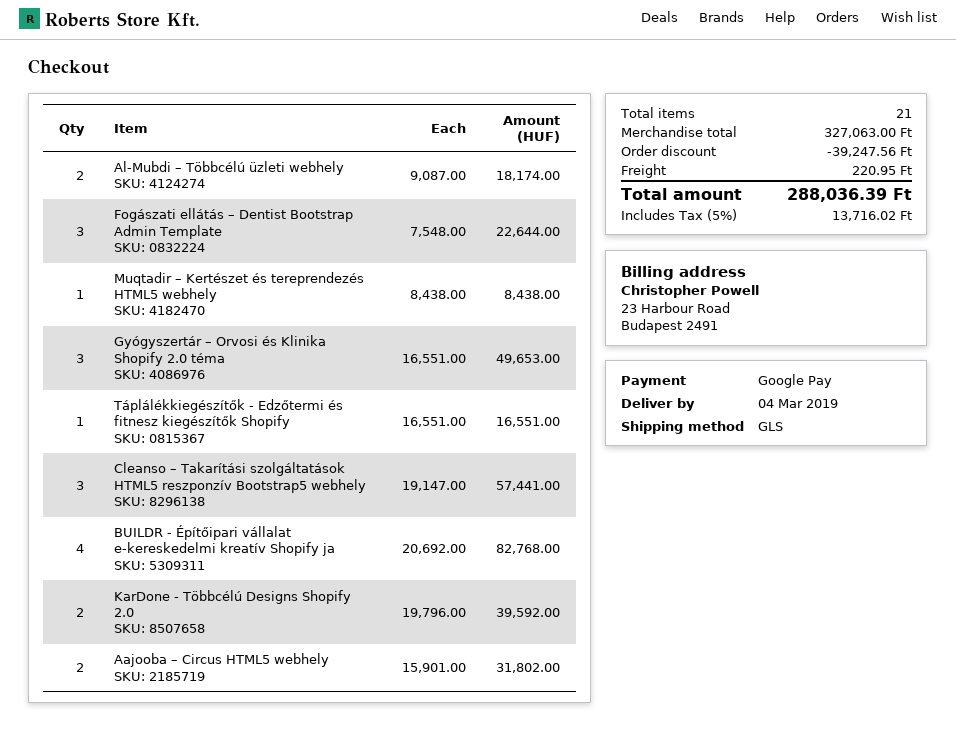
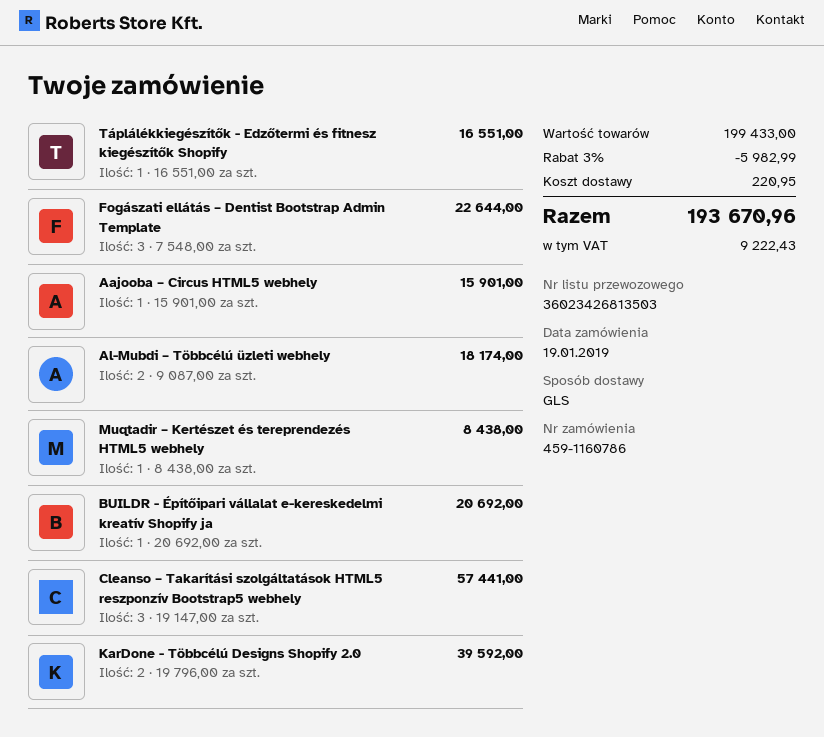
Gyógyszertár – Orvosi és Klinika Shopify 2.0 téma: 3 x 16551.00 = 49653.00 -> none
BUILDR - Építőipari vállalat e-kereskedelmi kreatív Shopify ja: 4 x 20692.00 = 82768.00 -> 1 x 20692.00 = 20692.00
Aajooba – Circus HTML5 webhely: 2 x 15901.00 = 31802.00 -> 1 x 15901.00 = 15901.00
subtotal: 327063.00 -> 199433.00
discount: 39247.56 -> 5982.99
tax: 13716.02 -> 9222.43
total: 288036.39 -> 193670.96

